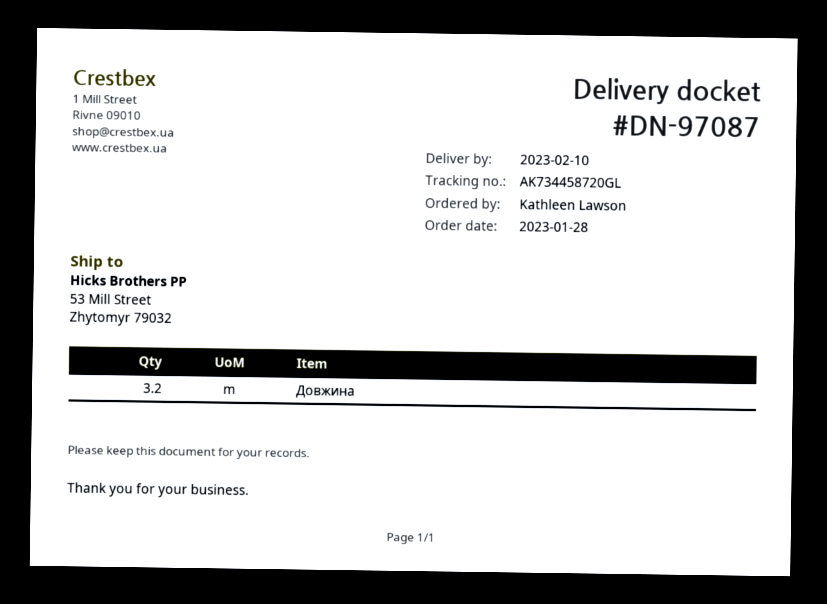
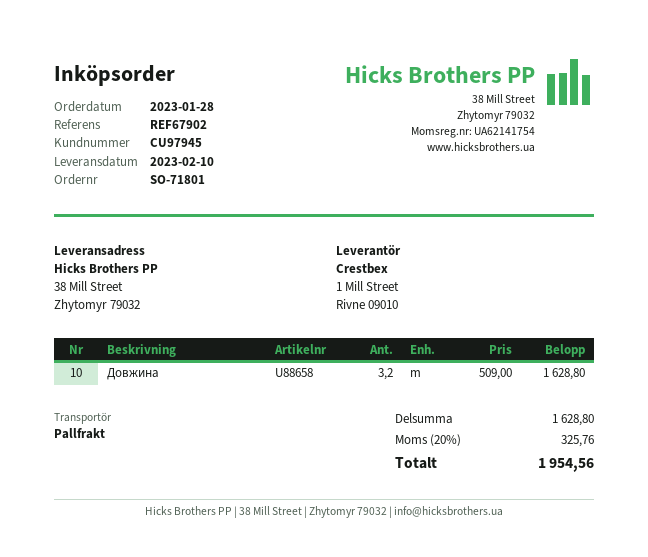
ship to: 53 Mill Street, Zhytomyr 79032 -> 38 Mill Street, Zhytomyr 79032

